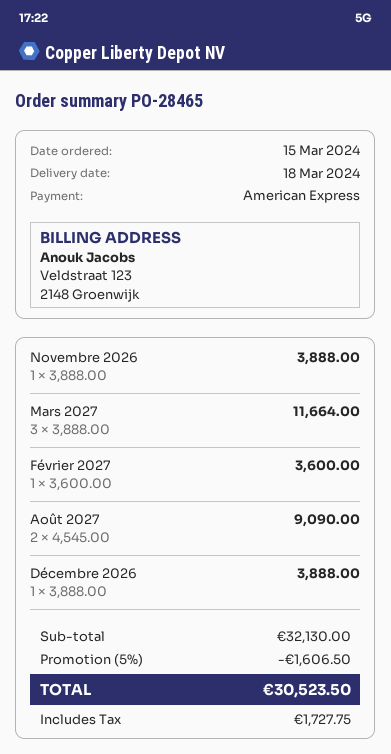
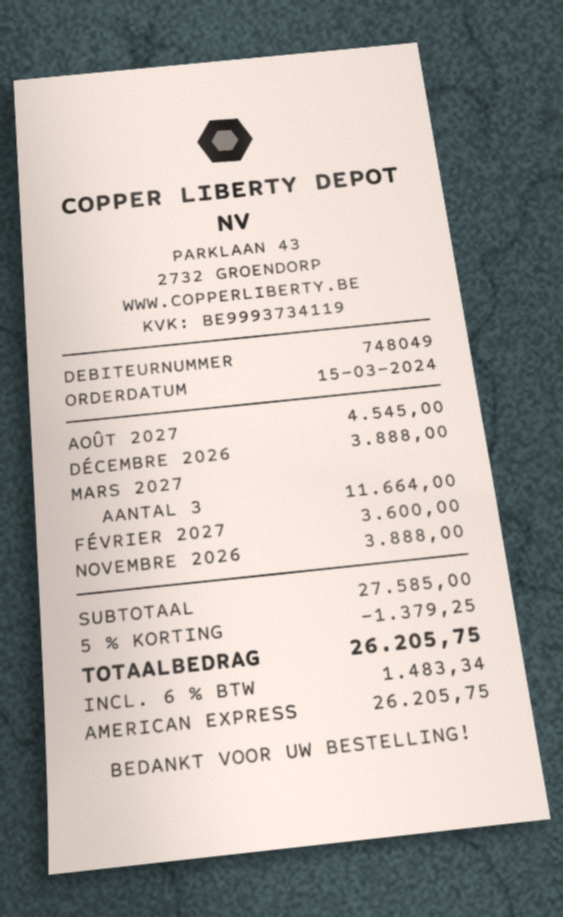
Août 2027: 2 for 9090.00 -> 1 for 4545.00
subtotal: 32130.00 -> 27585.00
discount: 5% = 1606.50 -> 5% = 1379.25
tax: 1727.75 -> 1483.34
total: 30523.50 -> 26205.75

